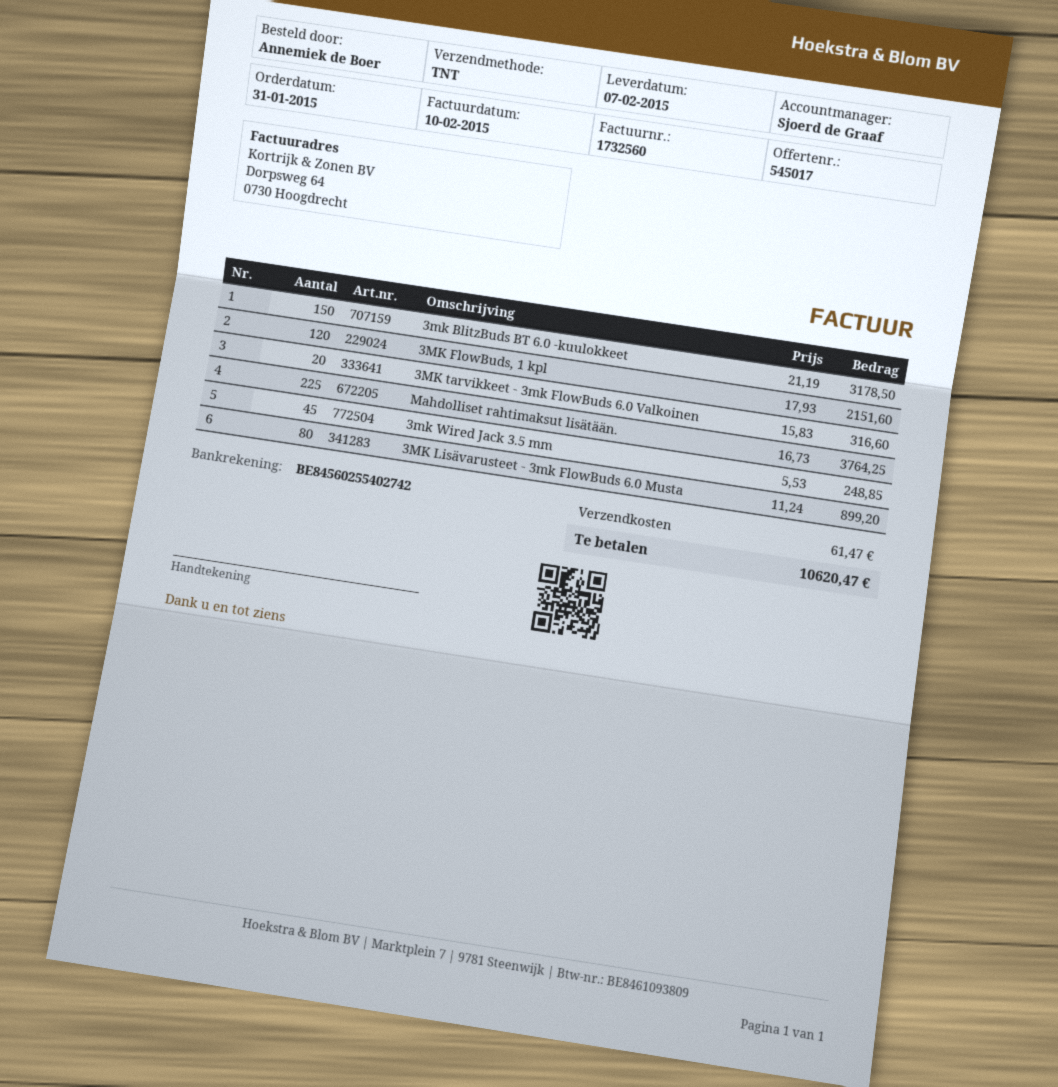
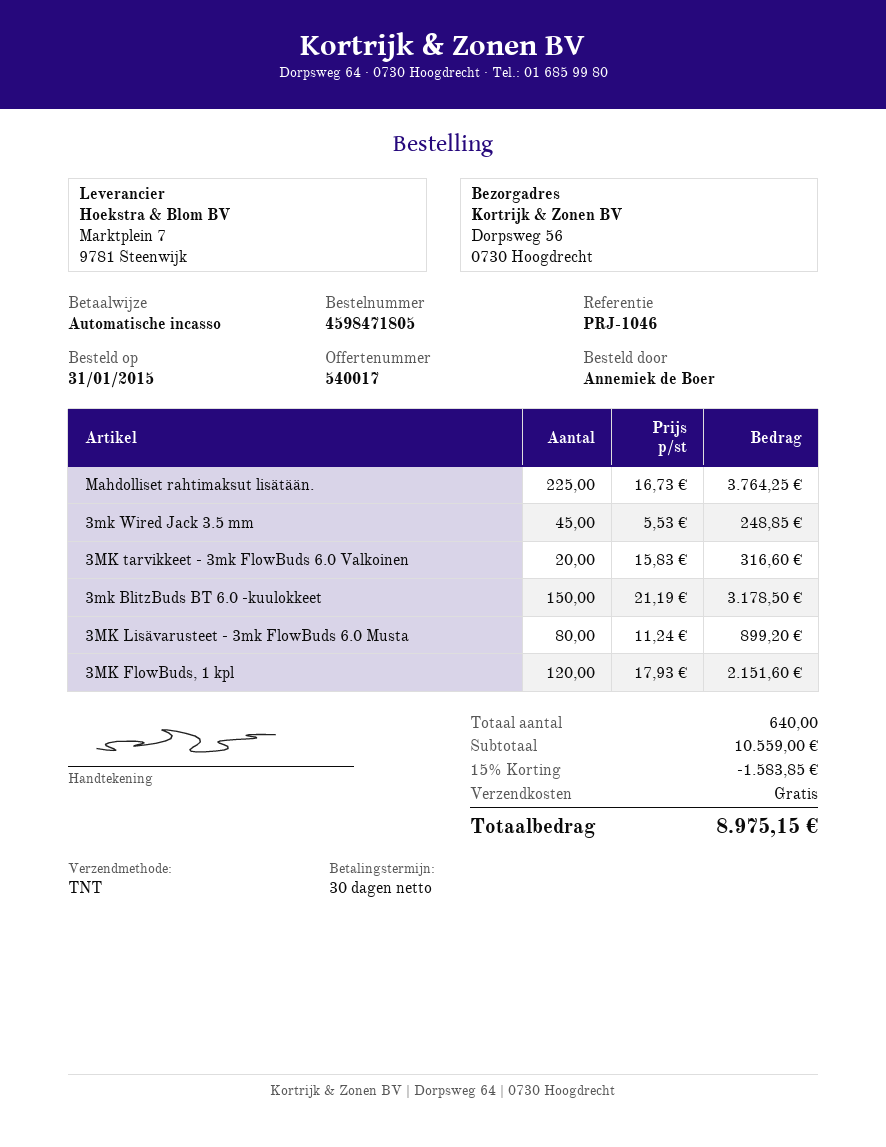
quote number: 545017 -> 540017
discount: none -> 15% = 1583.85
shipping: 61.47 -> 0.00
total: 10620.47 -> 8975.15

